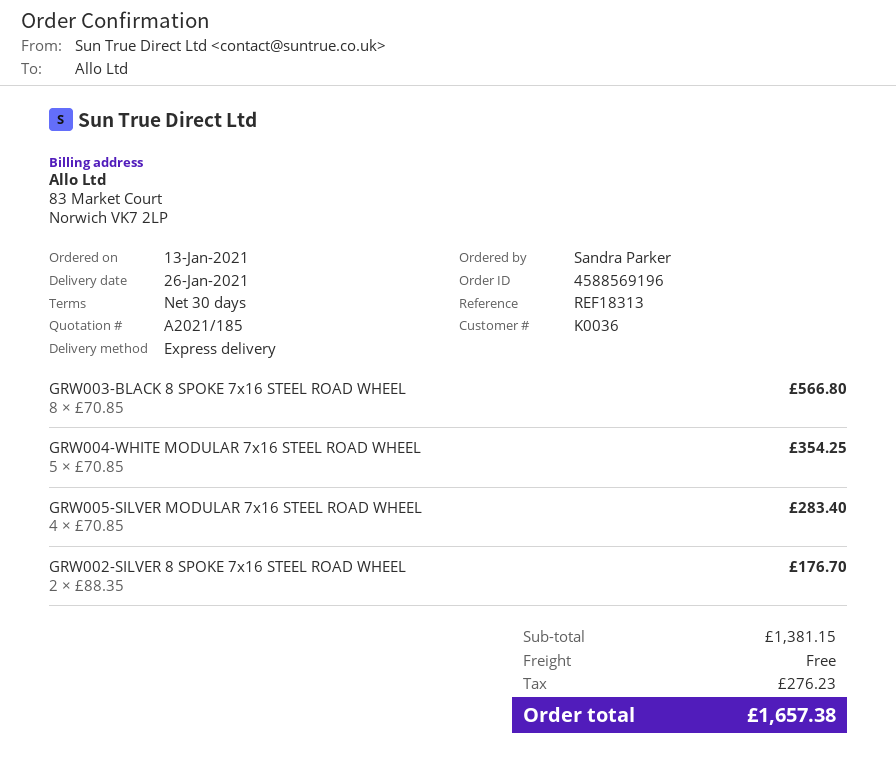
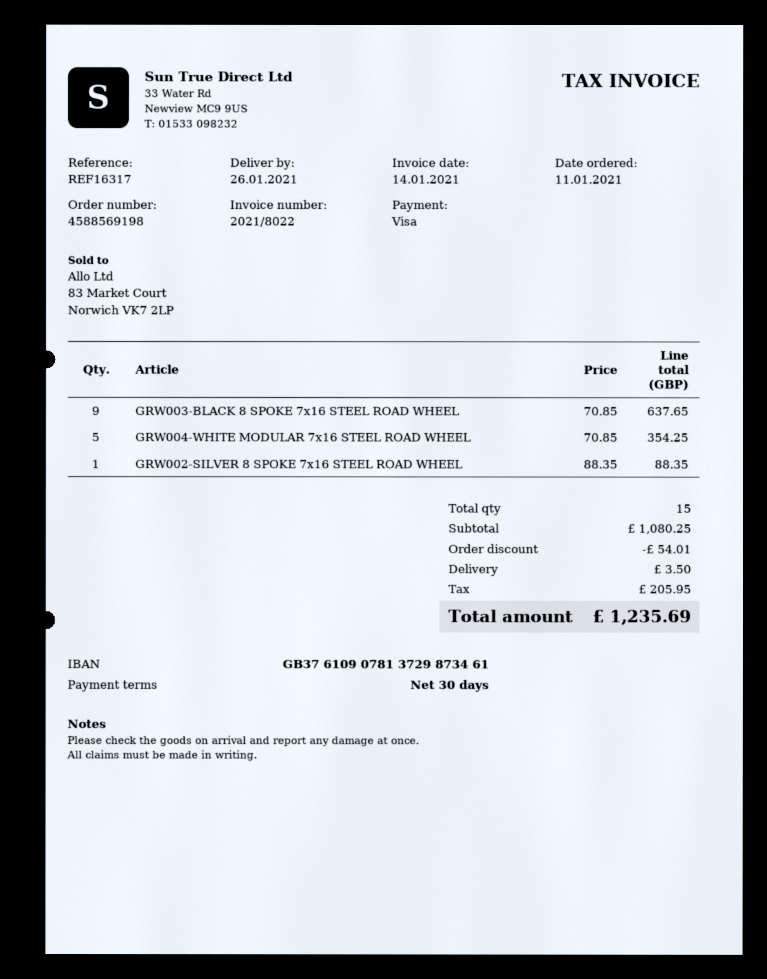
order number: 4588569196 -> 4588569198
order date: 2021-01-13 -> 2021-01-11
reference: REF18313 -> REF16317
GRW003-BLACK 8 SPOKE 7x16 STEEL ROAD WHEEL: 8 x 70.85 = 566.80 -> 9 x 70.85 = 637.65
GRW005-SILVER MODULAR 7x16 STEEL ROAD WHEEL: 4 x 70.85 = 283.40 -> none
GRW002-SILVER 8 SPOKE 7x16 STEEL ROAD WHEEL: 2 x 88.35 = 176.70 -> 1 x 88.35 = 88.35
subtotal: 1381.15 -> 1080.25
discount: none -> 54.01
shipping: 0.00 -> 3.50
tax: 276.23 -> 205.95
total: 1657.38 -> 1235.69

